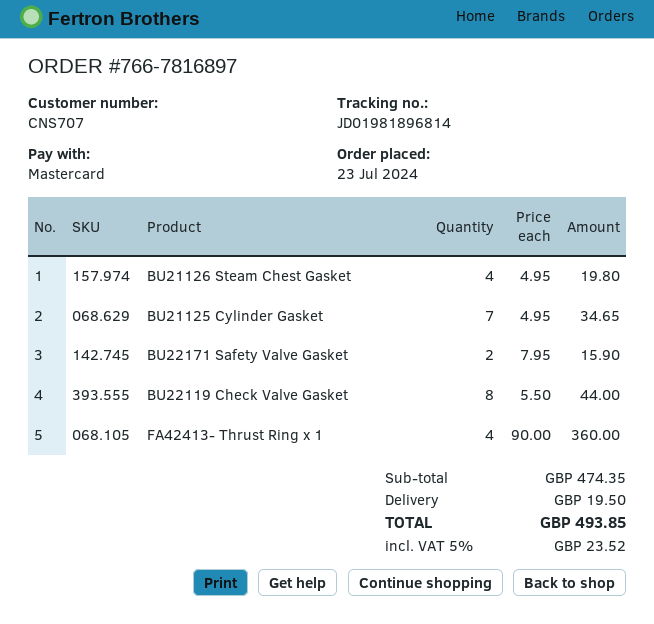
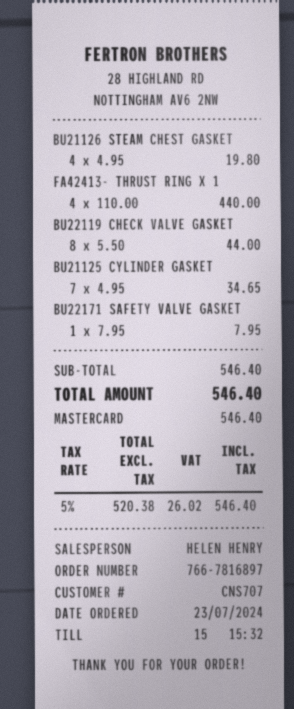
BU22171 Safety Valve Gasket: 2 x 7.95 = 15.90 -> 1 x 7.95 = 7.95
FA42413- Thrust Ring x 1: 4 x 90.00 = 360.00 -> 4 x 110.00 = 440.00
subtotal: 474.35 -> 546.40
shipping: 19.50 -> none
tax: 5% = 23.52 -> 5% = 26.02
total: 493.85 -> 546.40

